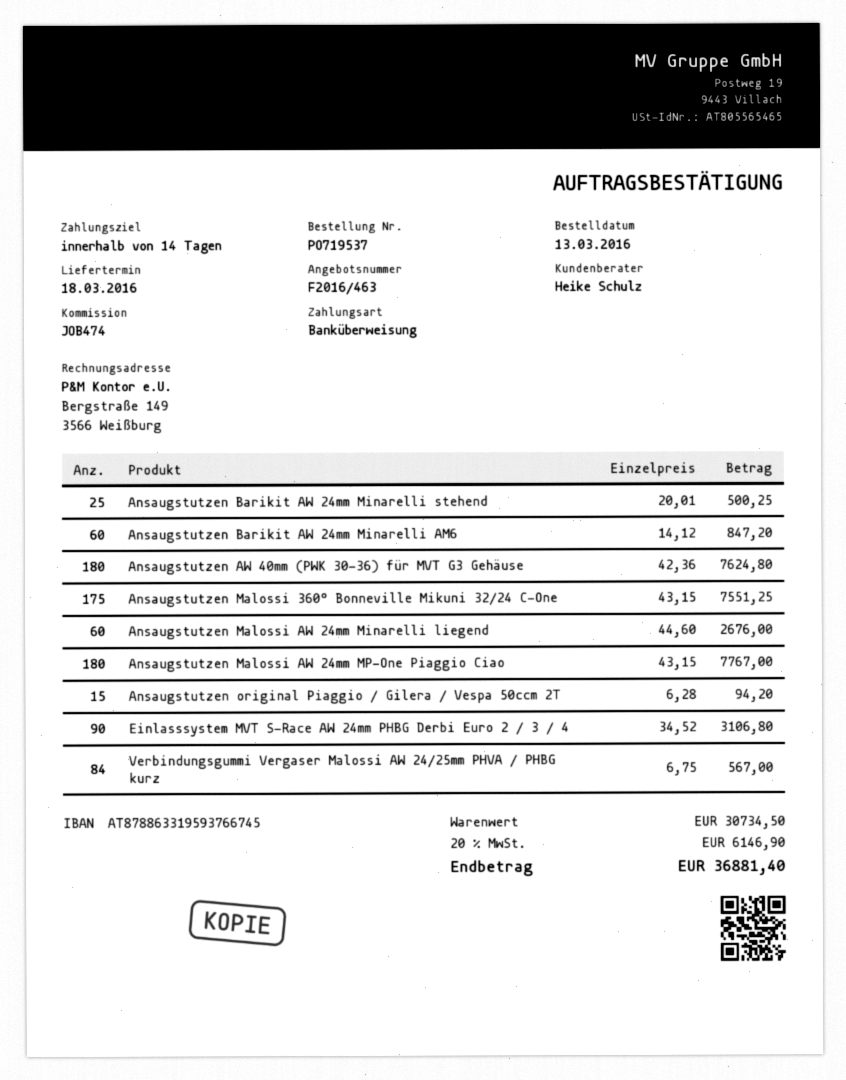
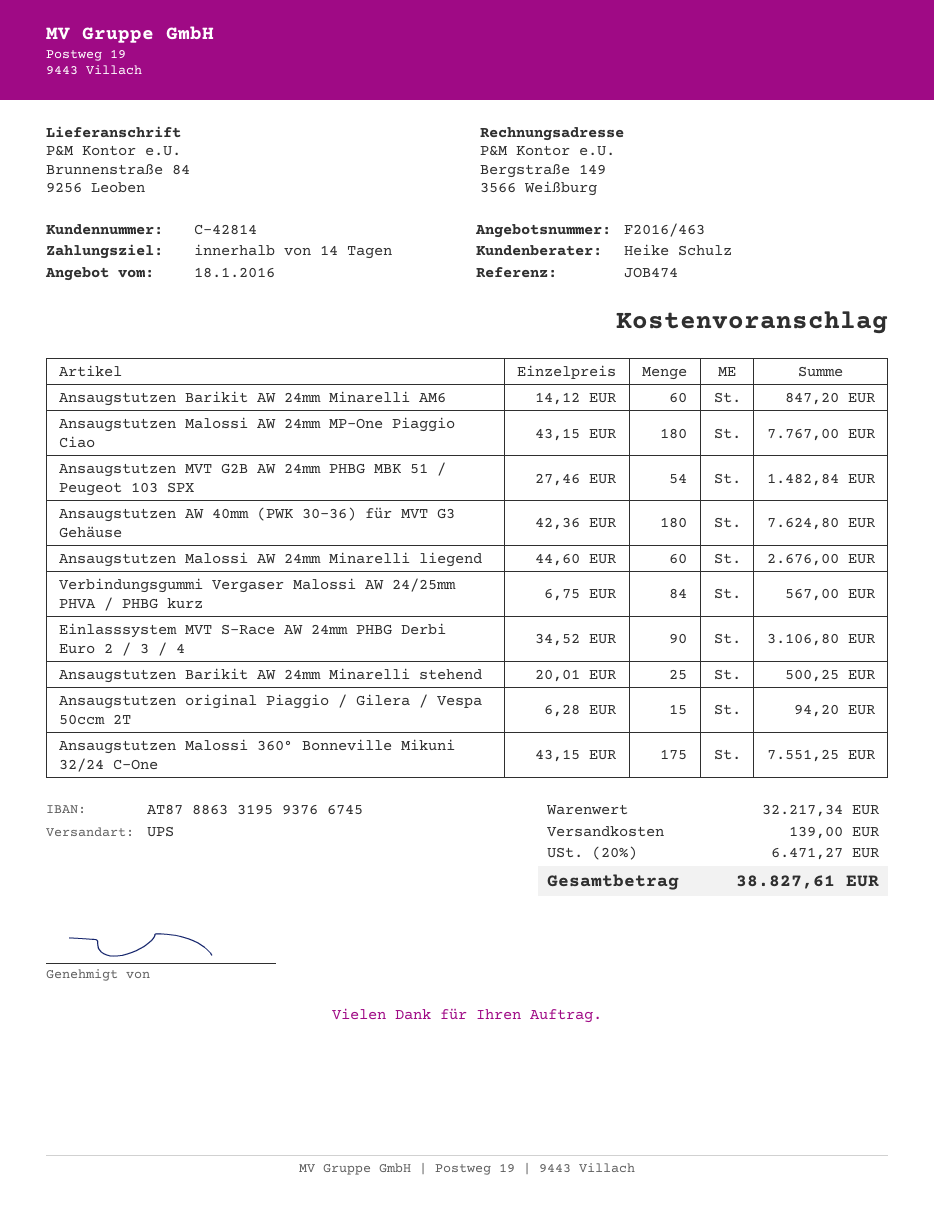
Ansaugstutzen MVT G2B AW 24mm PHBG MBK 51 / Peugeot 103 SPX: none -> 54 x 27.46 = 1482.84
subtotal: 30734.50 -> 32217.34
shipping: none -> 139.00
tax: 20% = 6146.90 -> 20% = 6471.27
total: 36881.40 -> 38827.61

